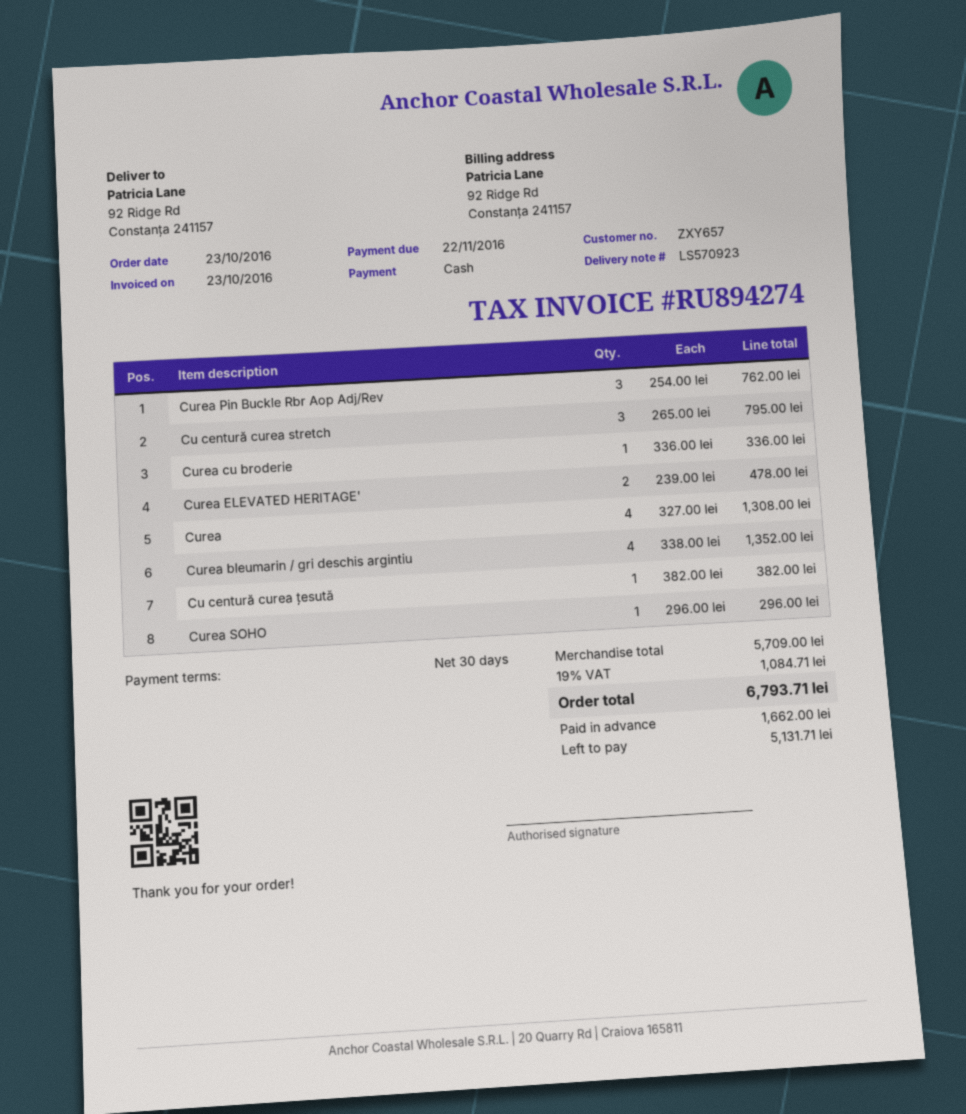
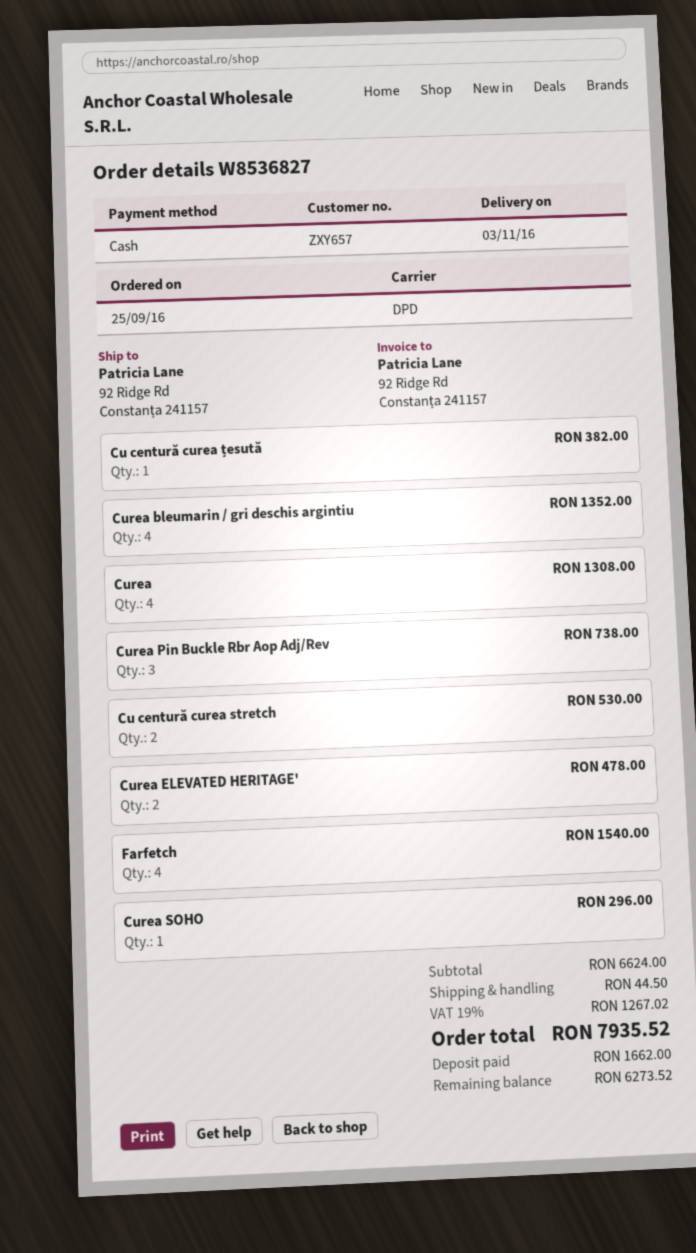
order date: 2016-10-23 -> 2016-09-25
Curea Pin Buckle Rbr Aop Adj/Rev: 3 for 762.00 -> 3 for 738.00
Cu centură curea stretch: 3 for 795.00 -> 2 for 530.00
Curea cu broderie: 1 for 336.00 -> none
Farfetch: none -> 4 for 1540.00
subtotal: 5709.00 -> 6624.00
shipping: none -> 44.50
tax: 19% = 1084.71 -> 19% = 1267.02
total: 6793.71 -> 7935.52
balance: 5131.71 -> 6273.52

